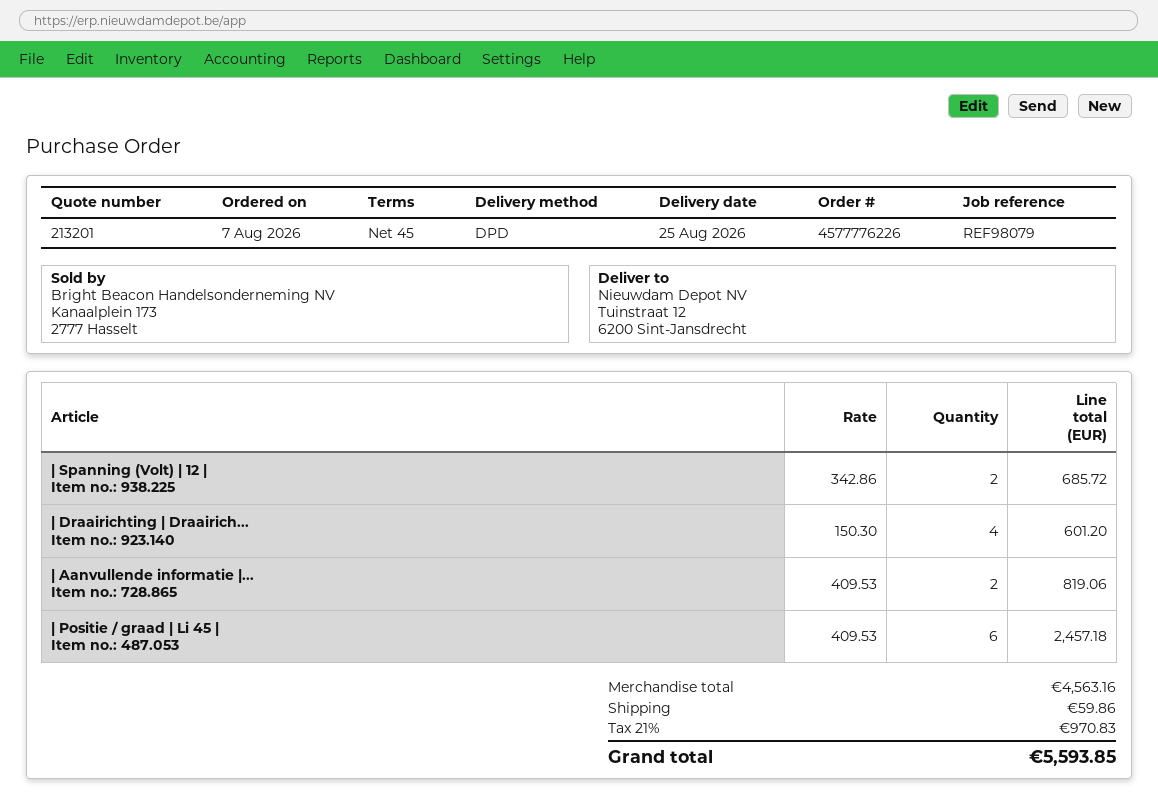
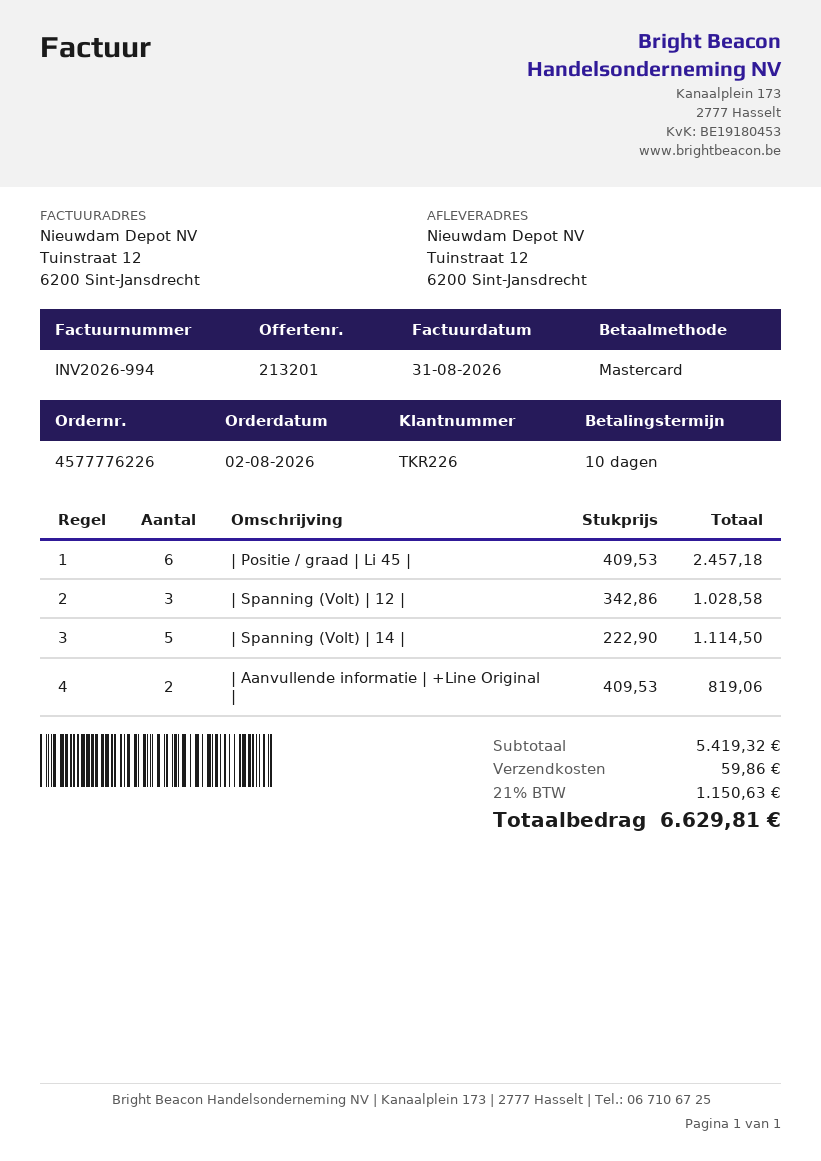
order date: 2026-08-07 -> 2026-08-02
payment terms: 45 days -> 10 days
| Spanning (Volt) | 12 |: 2 x 342.86 = 685.72 -> 3 x 342.86 = 1028.58
| Draairichting | Draairich...: 4 x 150.30 = 601.20 -> none
| Spanning (Volt) | 14 |: none -> 5 x 222.90 = 1114.50
subtotal: 4563.16 -> 5419.32
tax: 21% = 970.83 -> 21% = 1150.63
total: 5593.85 -> 6629.81

